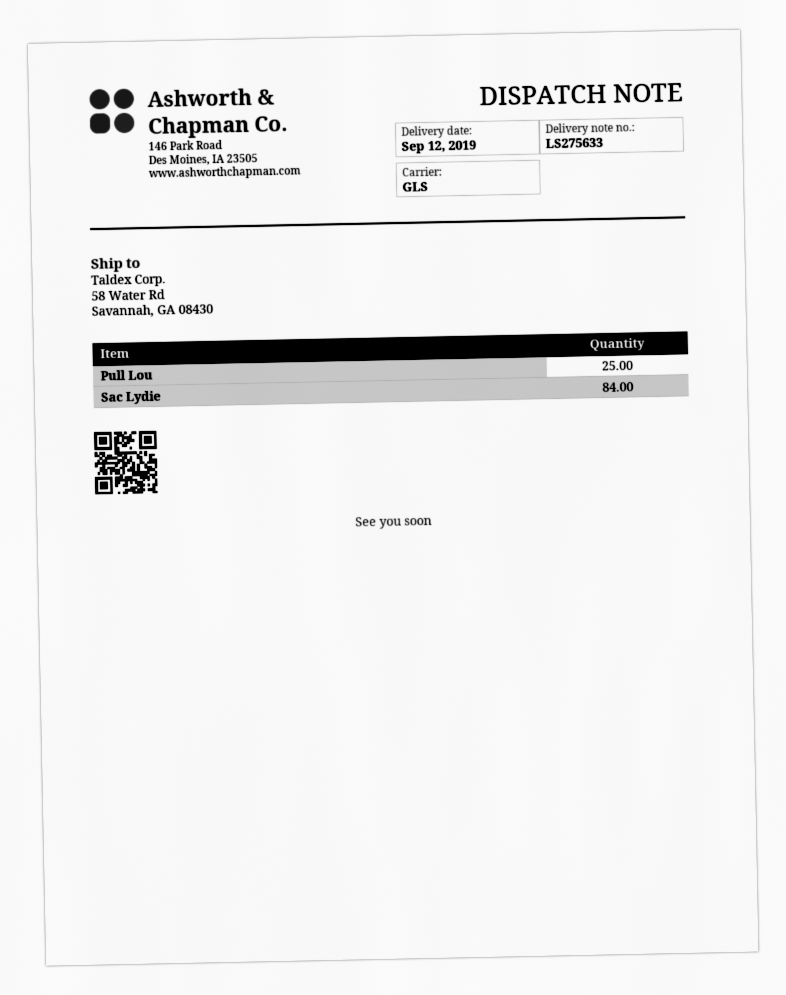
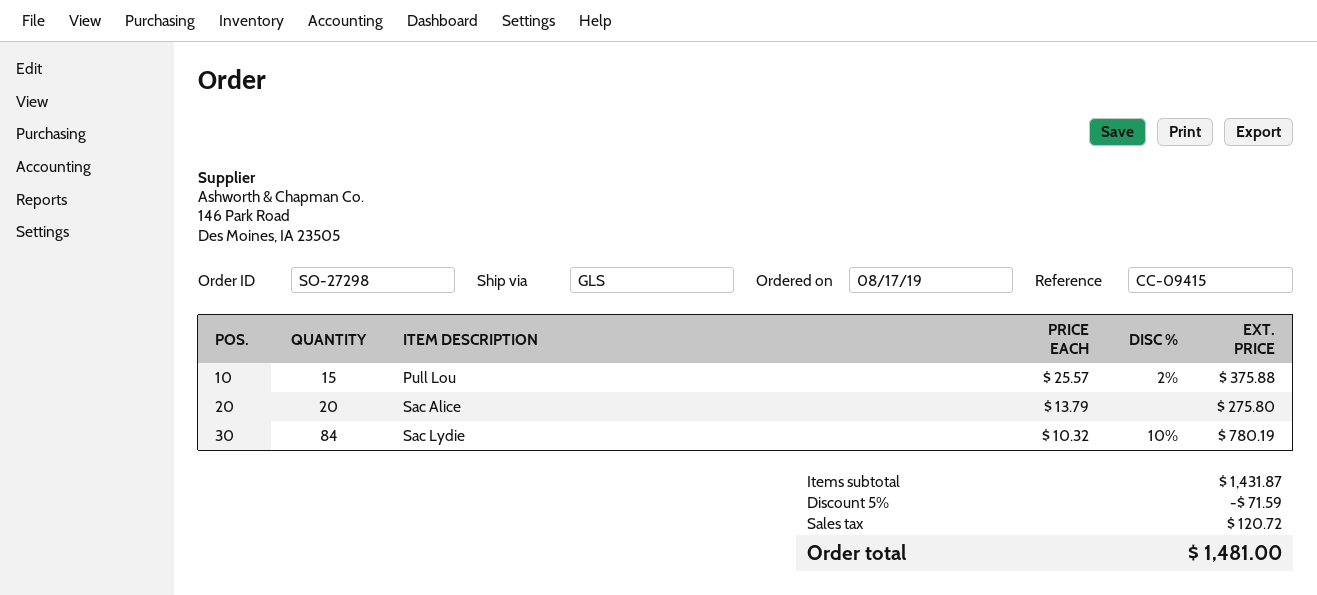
Pull Lou: 25 -> 15
Sac Alice: none -> 20

